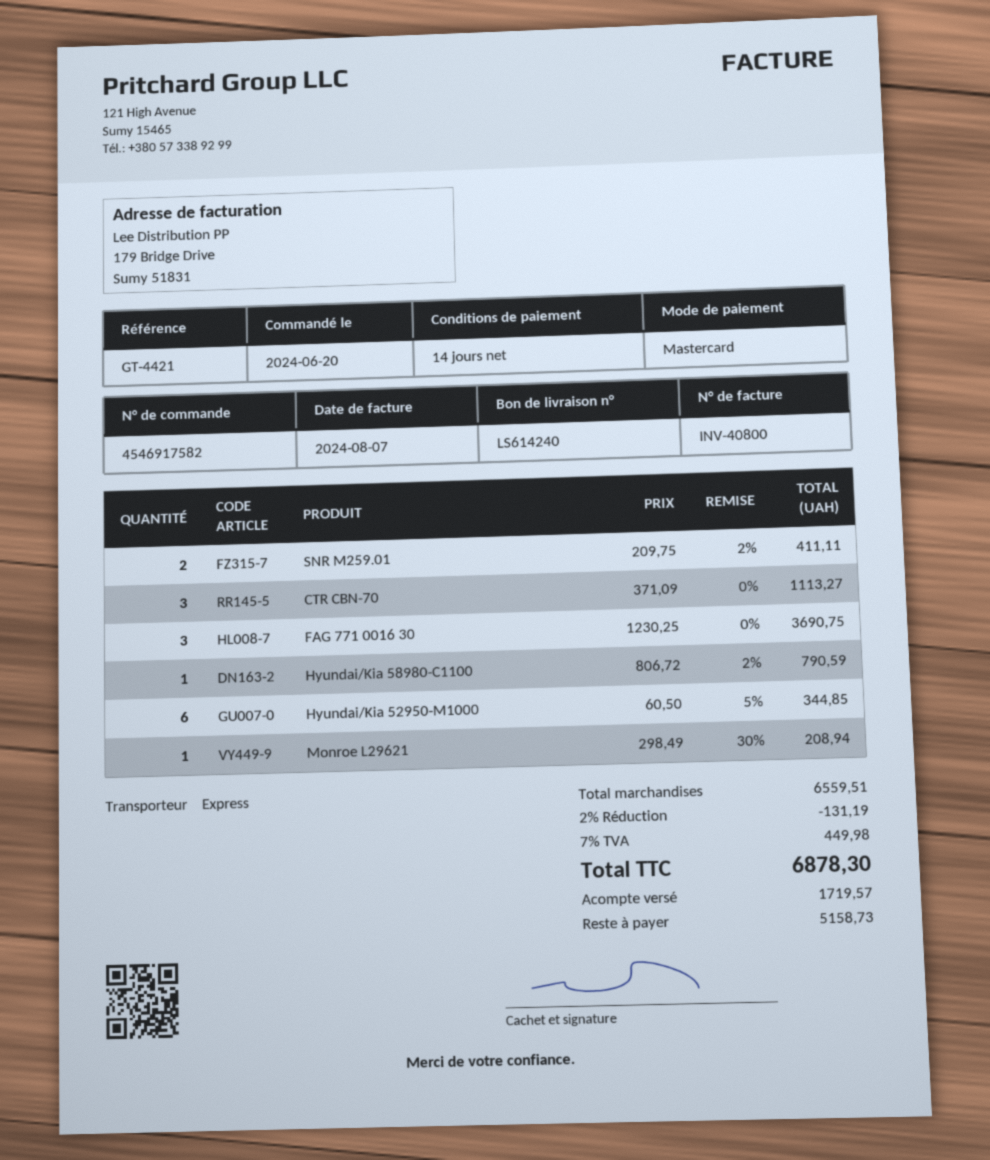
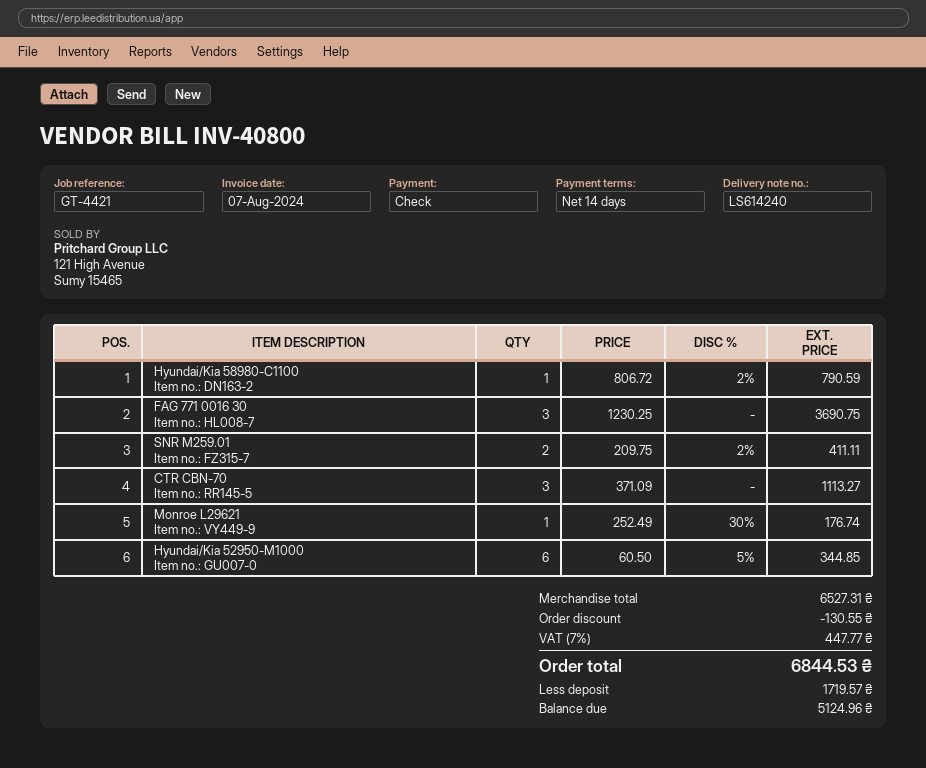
payment method: Mastercard -> cheque
Monroe L29621: 1 x 298.49 - 30% = 208.94 -> 1 x 252.49 - 30% = 176.74
subtotal: 6559.51 -> 6527.31
discount: 131.19 -> 130.55
tax: 7% = 449.98 -> 7% = 447.77
total: 6878.30 -> 6844.53
balance: 5158.73 -> 5124.96

